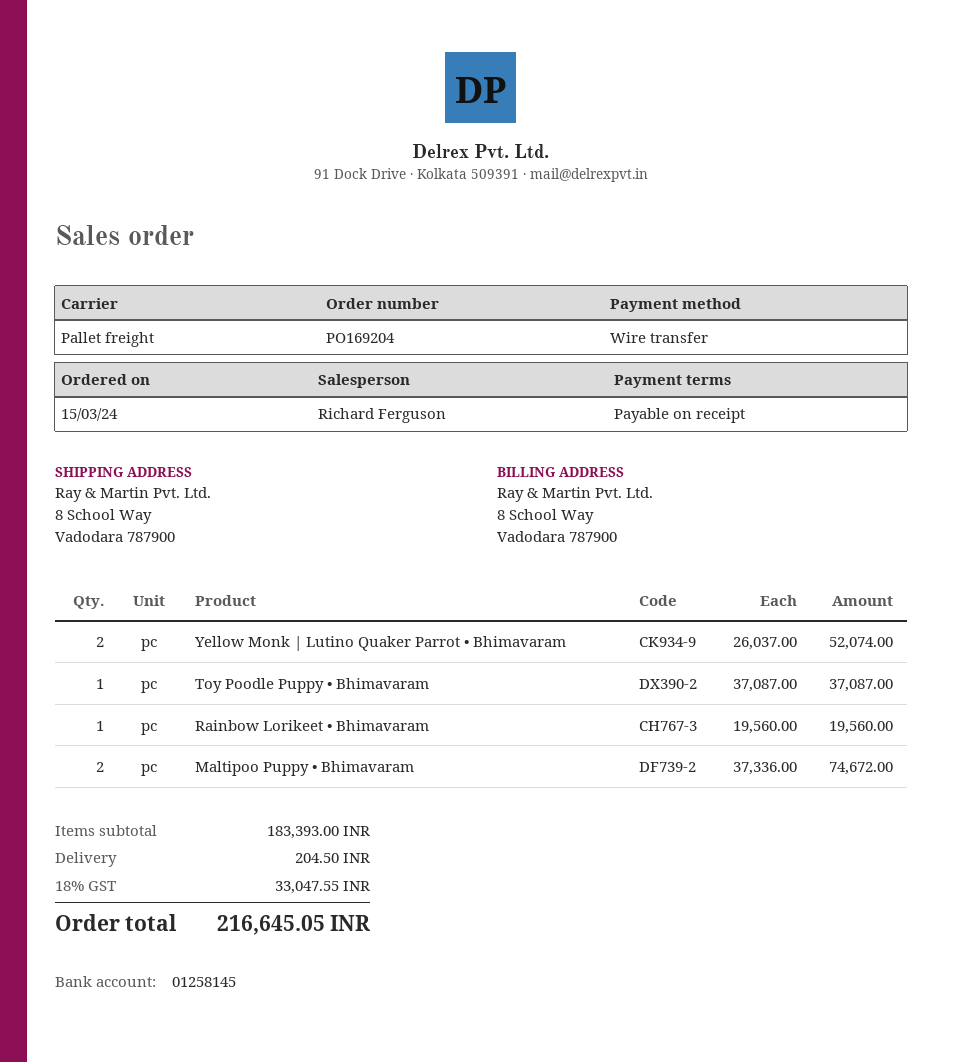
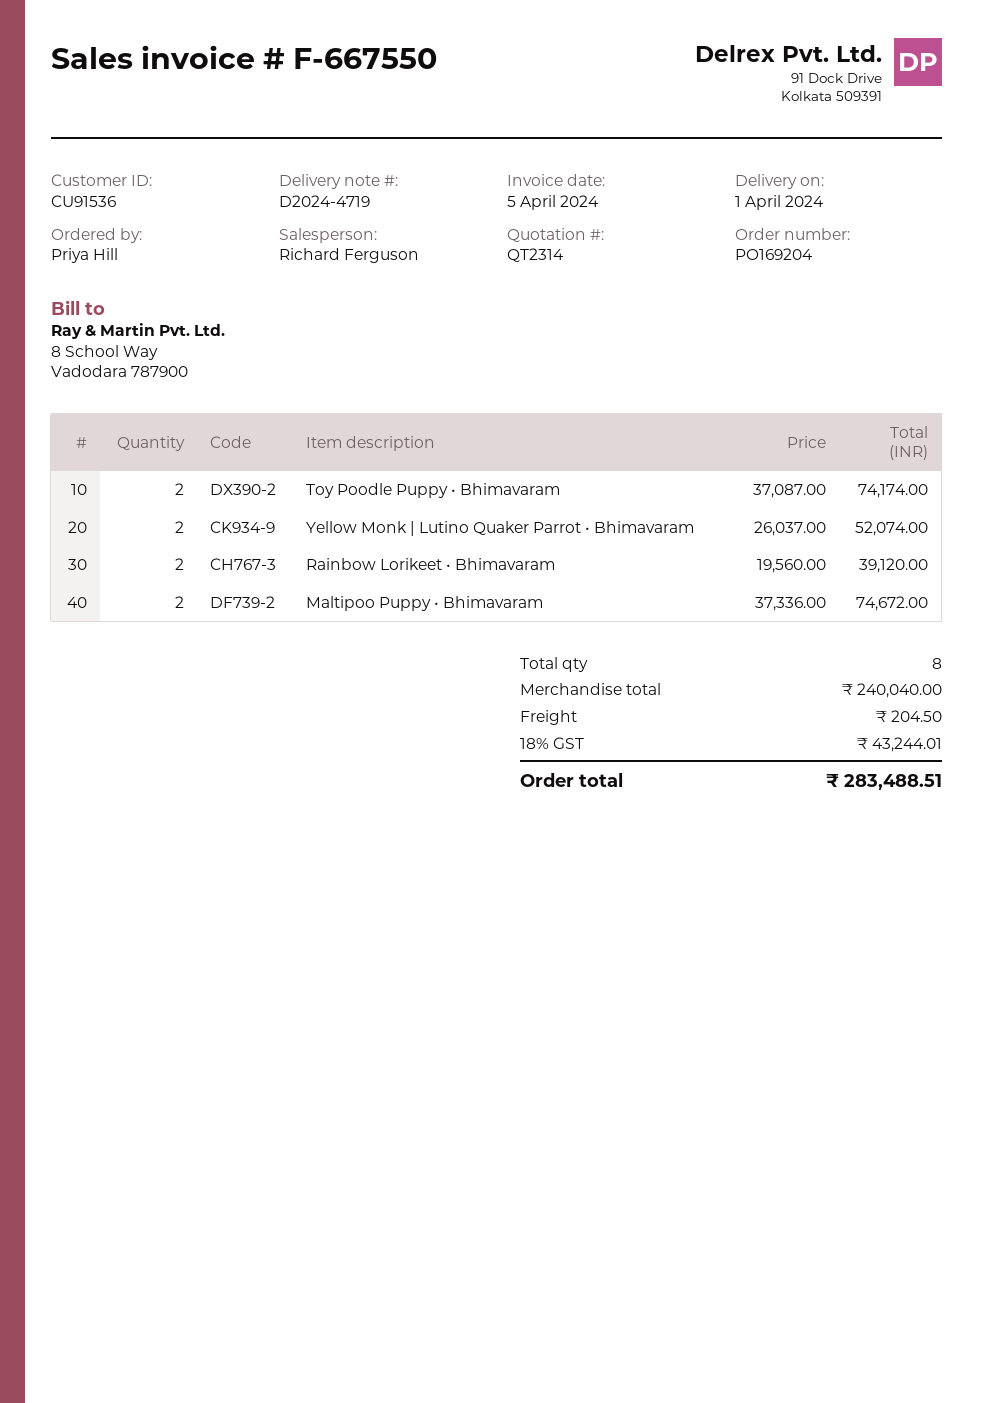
Toy Poodle Puppy • Bhimavaram: 1 x 37087.00 = 37087.00 -> 2 x 37087.00 = 74174.00
Rainbow Lorikeet • Bhimavaram: 1 x 19560.00 = 19560.00 -> 2 x 19560.00 = 39120.00
subtotal: 183393.00 -> 240040.00
tax: 18% = 33047.55 -> 18% = 43244.01
total: 216645.05 -> 283488.51

